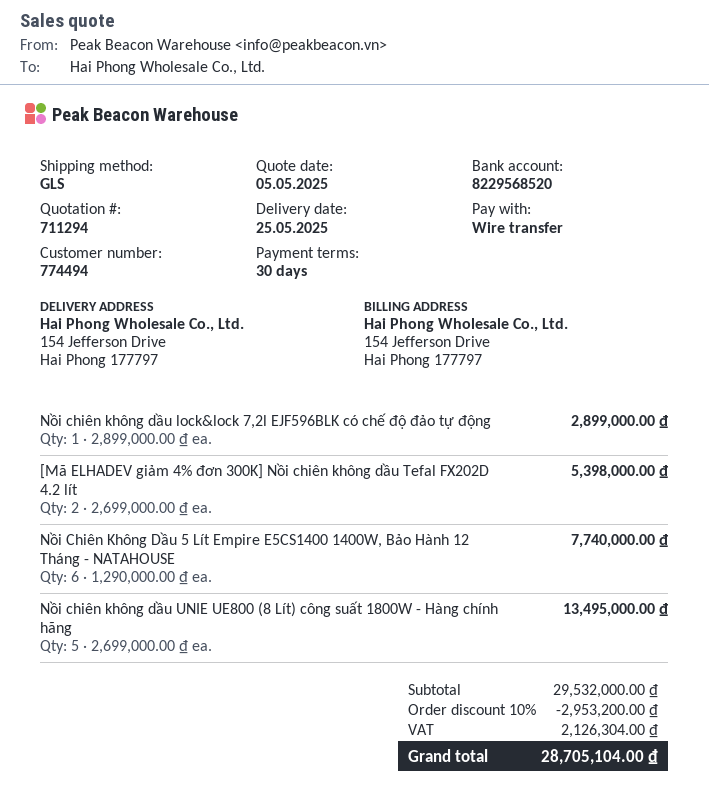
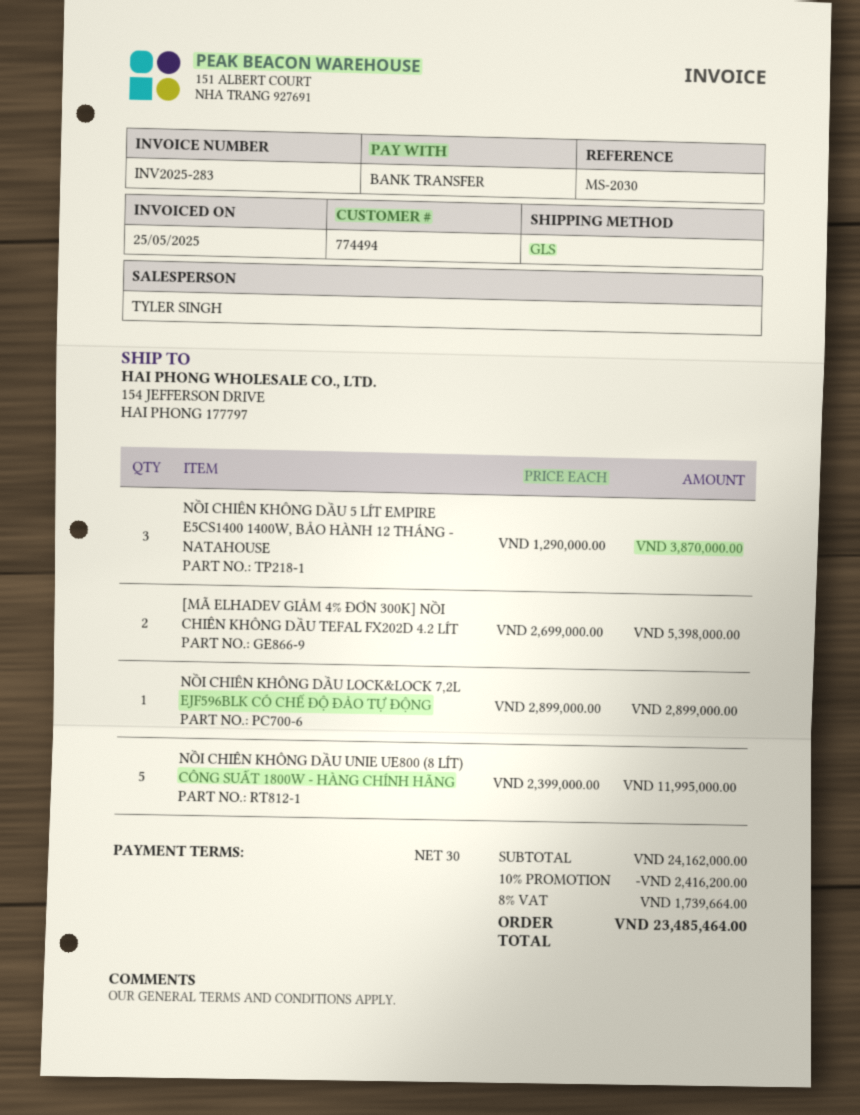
Nồi Chiên Không Dầu 5 Lít Empire E5CS1400 1400W, Bảo Hành 12 Tháng - NATAHOUSE: 6 x 1290000.00 = 7740000.00 -> 3 x 1290000.00 = 3870000.00
Nồi chiên không dầu UNIE UE800 (8 Lít) công suất 1800W - Hàng chính hãng: 5 x 2699000.00 = 13495000.00 -> 5 x 2399000.00 = 11995000.00
subtotal: 29532000.00 -> 24162000.00
discount: 10% = 2953200.00 -> 10% = 2416200.00
tax: 2126304.00 -> 1739664.00
total: 28705104.00 -> 23485464.00

